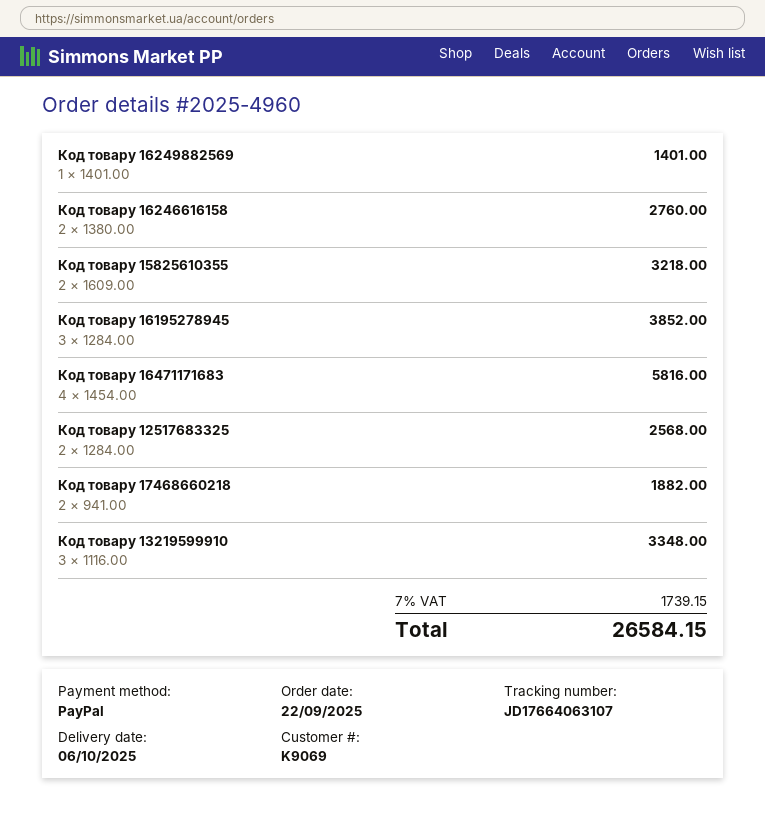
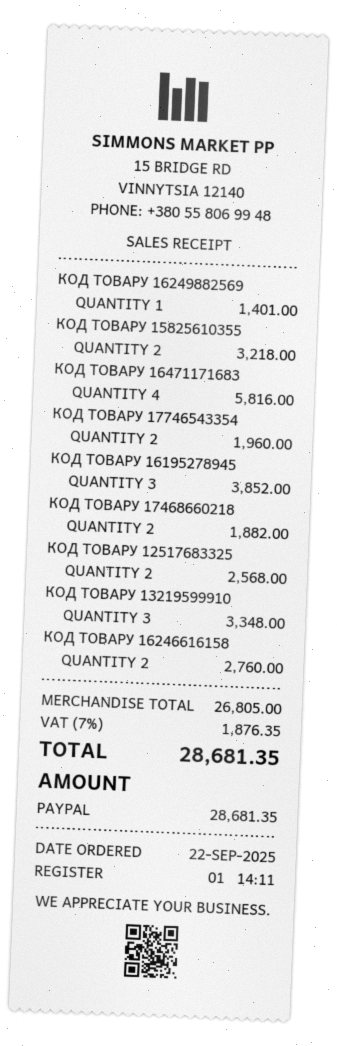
КОД ТОВАРУ 17746543354: none -> 2 for 1960.00
tax: 7% = 1739.15 -> 7% = 1876.35
total: 26584.15 -> 28681.35

